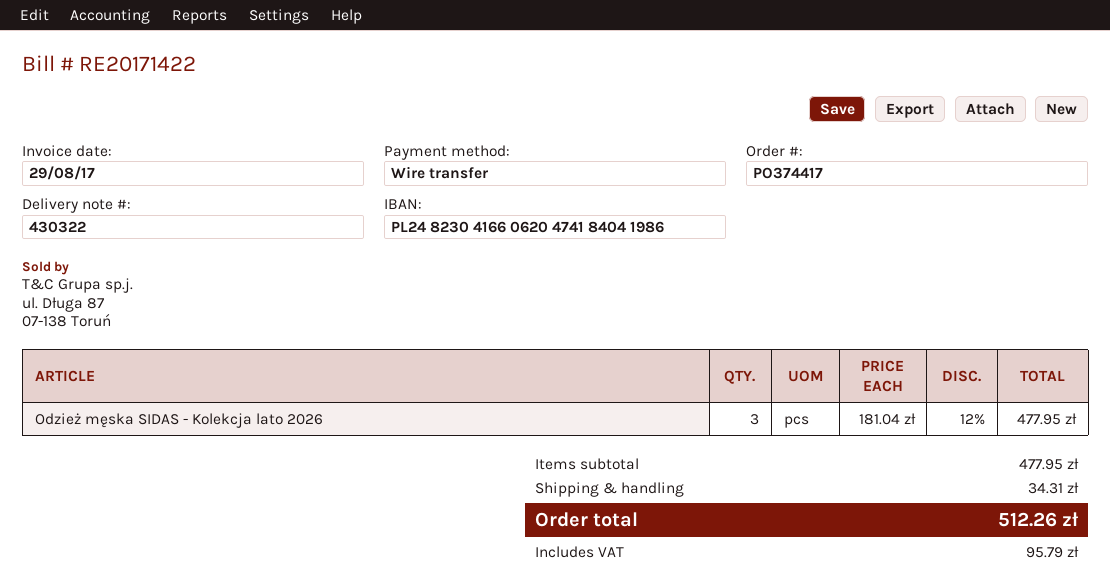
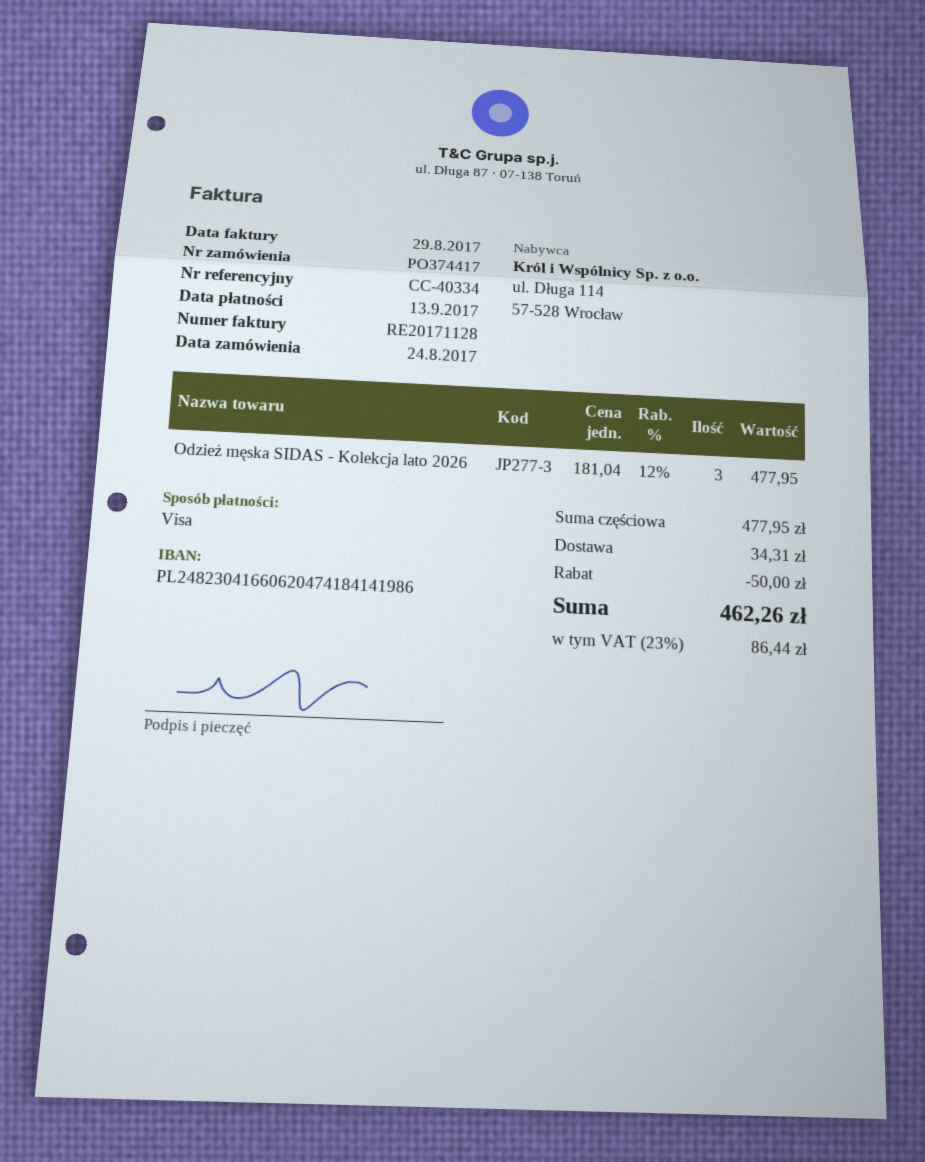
invoice number: RE20171422 -> RE20171128
payment method: bank transfer -> Visa
bank account: PL24823041660620474184041986 -> PL24823041660620474184141986
discount: none -> 50.00
tax: 95.79 -> 86.44
total: 512.26 -> 462.26

